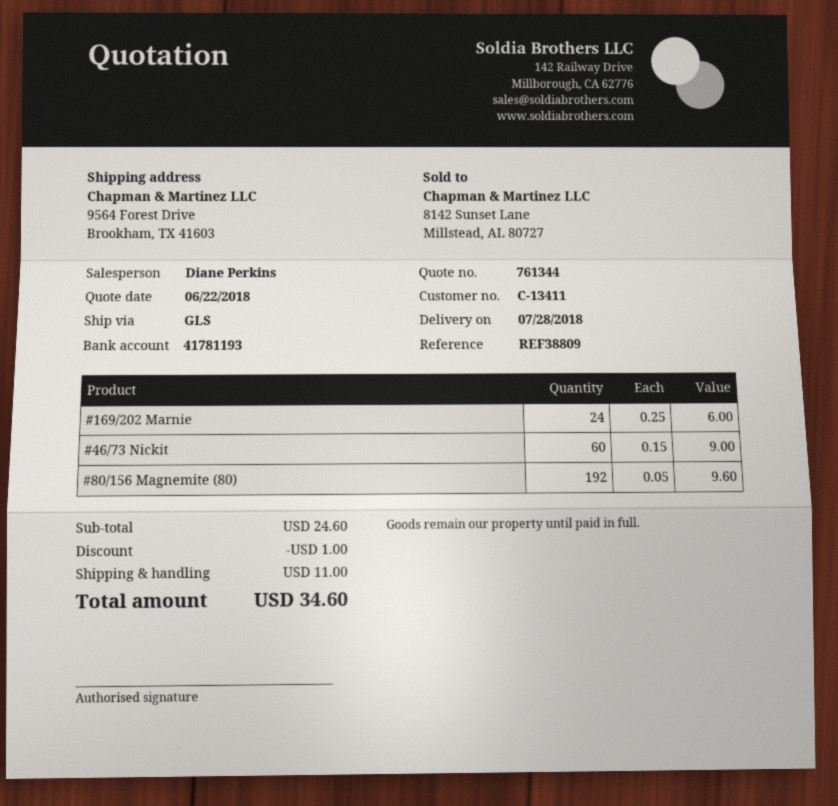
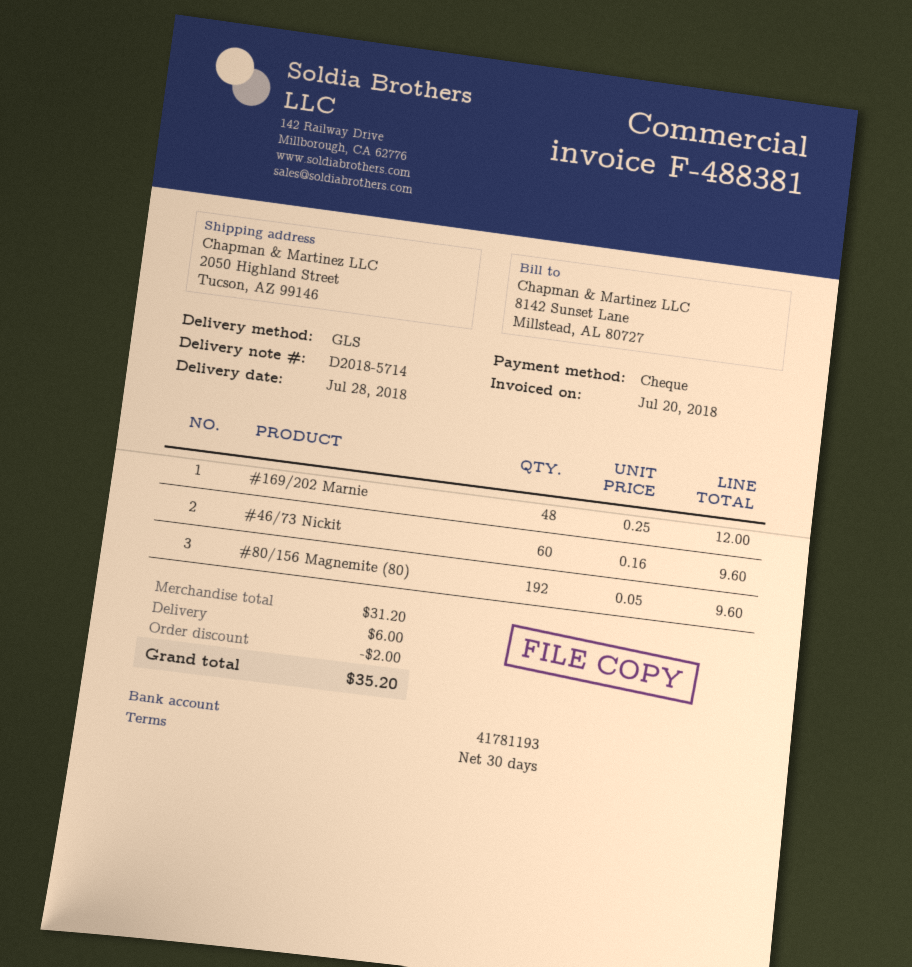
ship to: 9564 Forest Drive, Brookham, TX 41603 -> 2050 Highland Street, Tucson, AZ 99146
#169/202 Marnie: 24 x 0.25 = 6.00 -> 48 x 0.25 = 12.00
#46/73 Nickit: 60 x 0.15 = 9.00 -> 60 x 0.16 = 9.60
subtotal: 24.60 -> 31.20
discount: 1.00 -> 2.00
shipping: 11.00 -> 6.00
total: 34.60 -> 35.20

